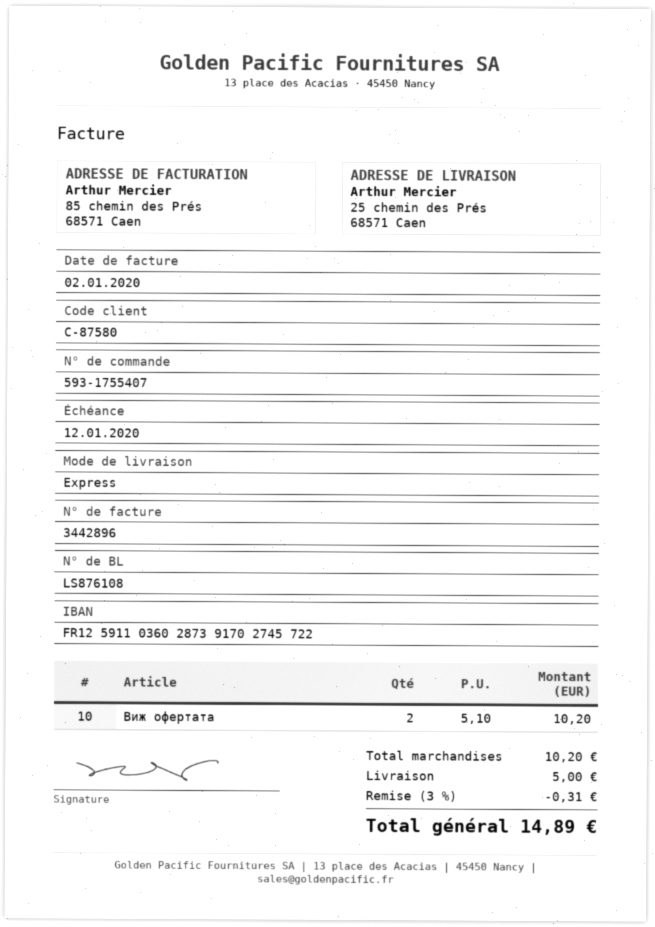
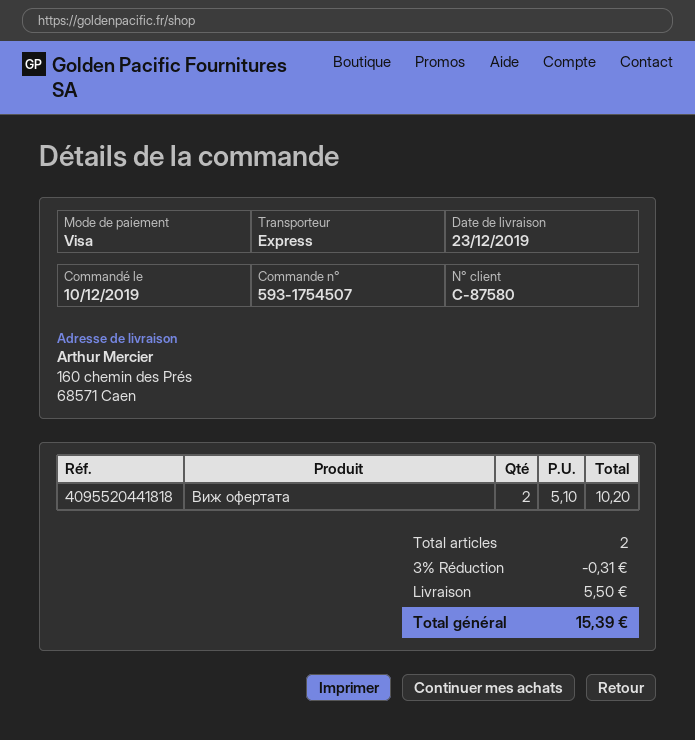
order number: 593-1755407 -> 593-1754507
ship to: 25 chemin des Prés, 68571 Caen -> 160 chemin des Prés, 68571 Caen
shipping: 5.00 -> 5.50
total: 14.89 -> 15.39

